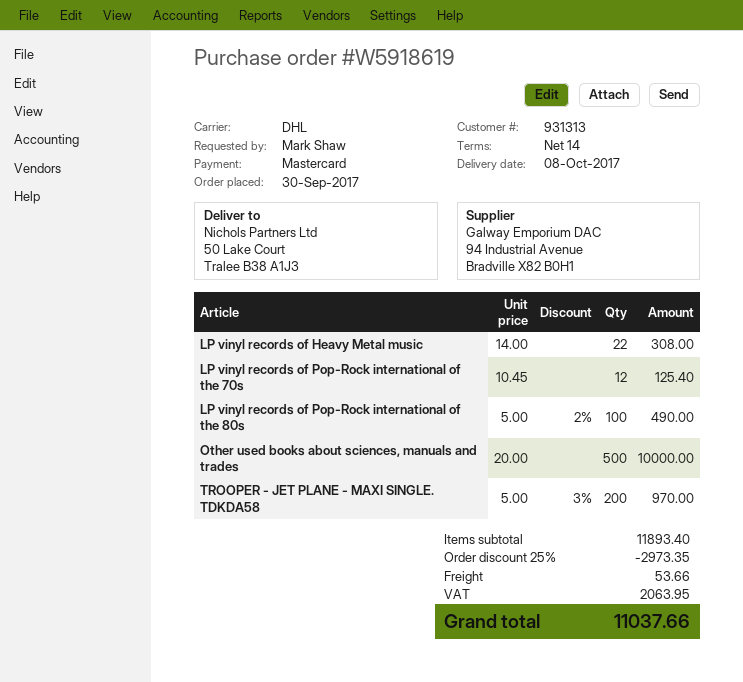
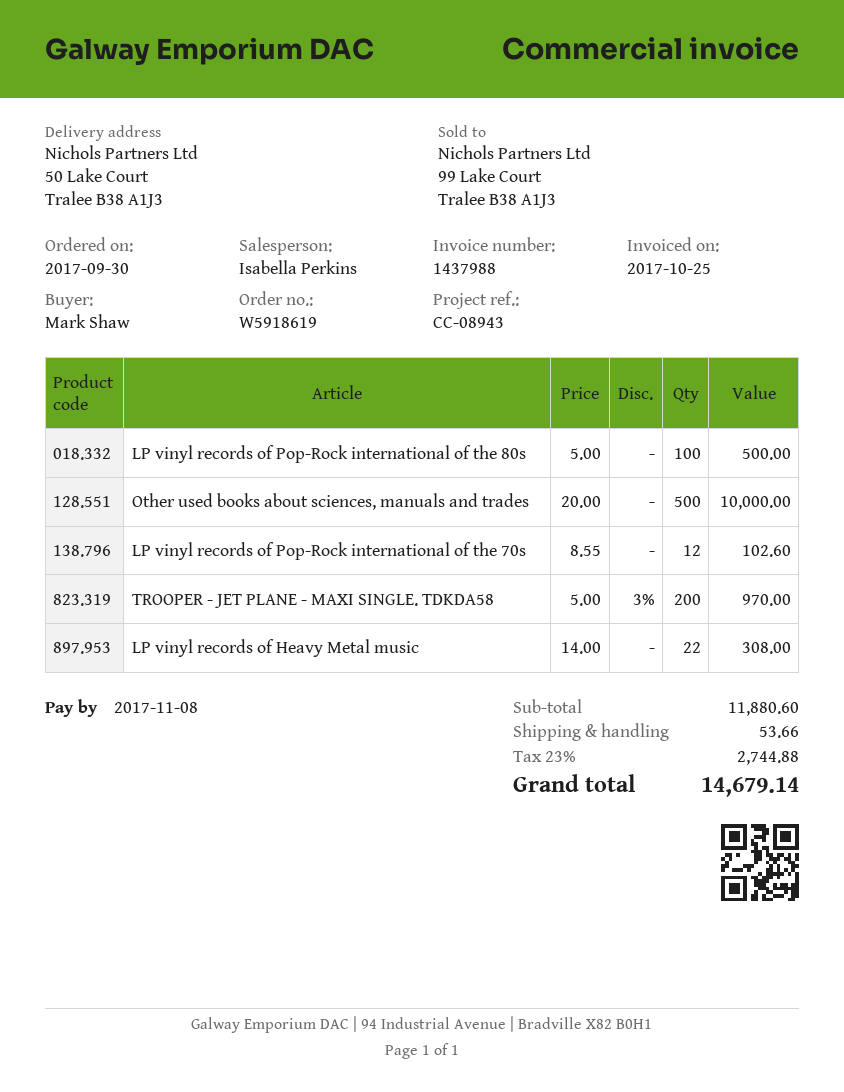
LP vinyl records of Pop-Rock international of the 70s: 12 x 10.45 = 125.40 -> 12 x 8.55 = 102.60
LP vinyl records of Pop-Rock international of the 80s: 100 x 5.00 - 2% = 490.00 -> 100 x 5.00 = 500.00
subtotal: 11893.40 -> 11880.60
discount: 25% = 2973.35 -> none
tax: 2063.95 -> 2744.88
total: 11037.66 -> 14679.14

